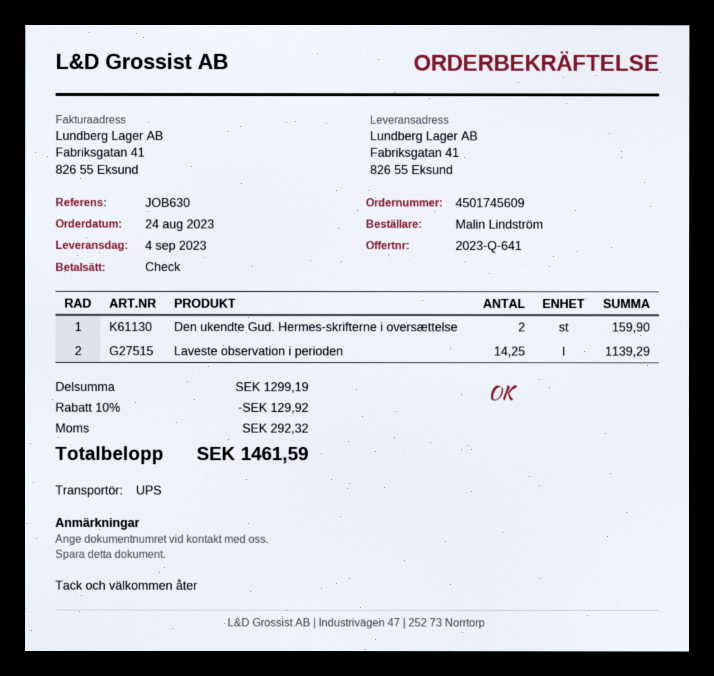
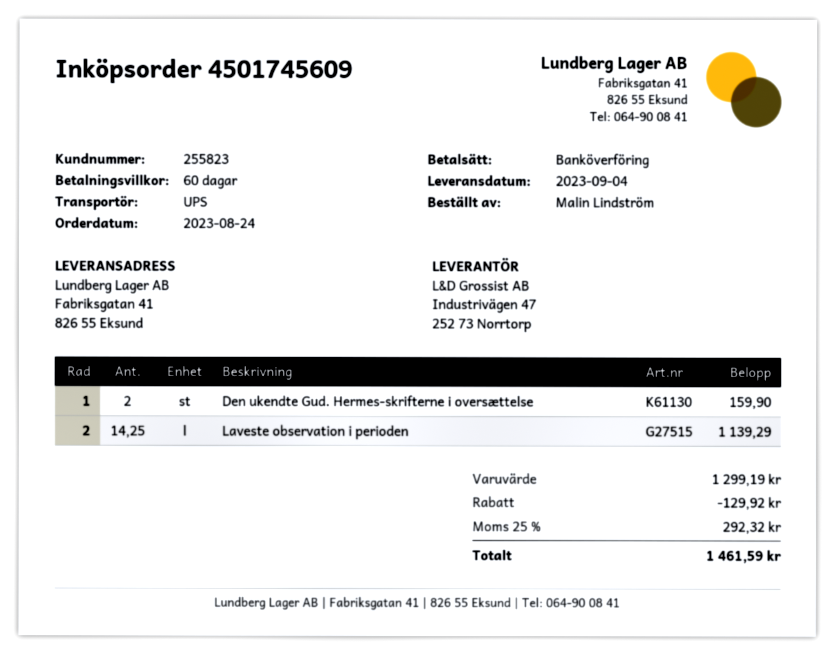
payment method: cheque -> bank transfer

